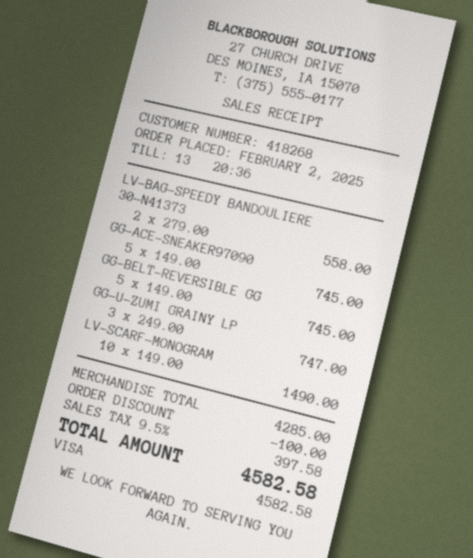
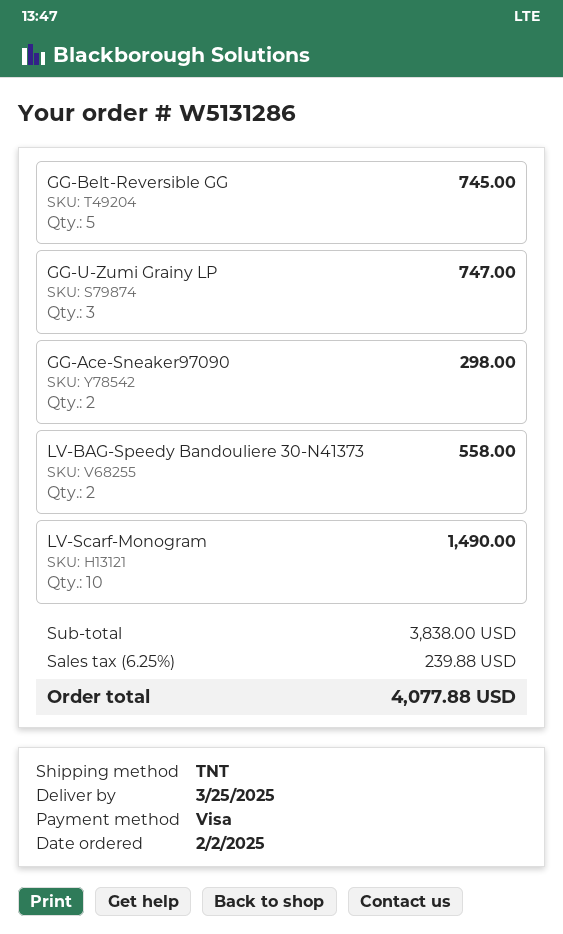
GG-ACE-SNEAKER97090: 5 for 745.00 -> 2 for 298.00
subtotal: 4285.00 -> 3838.00
discount: 100.00 -> none
tax: 9.5% = 397.58 -> 6.25% = 239.88
total: 4582.58 -> 4077.88

